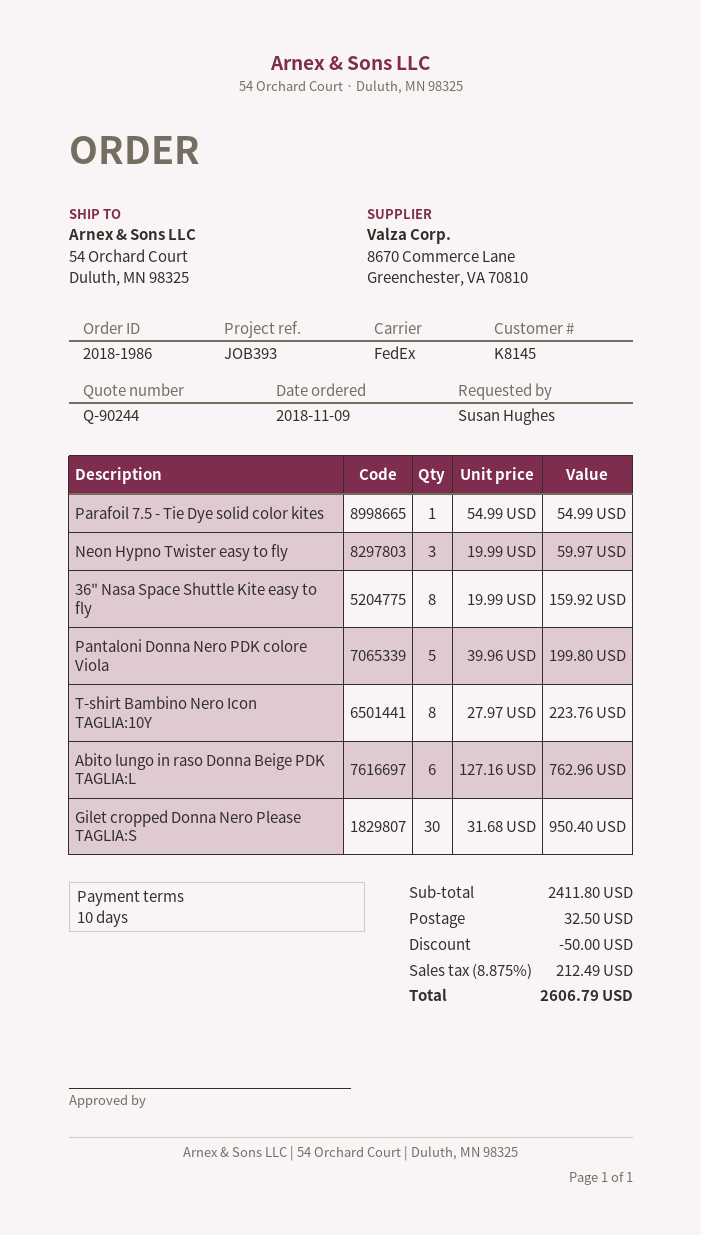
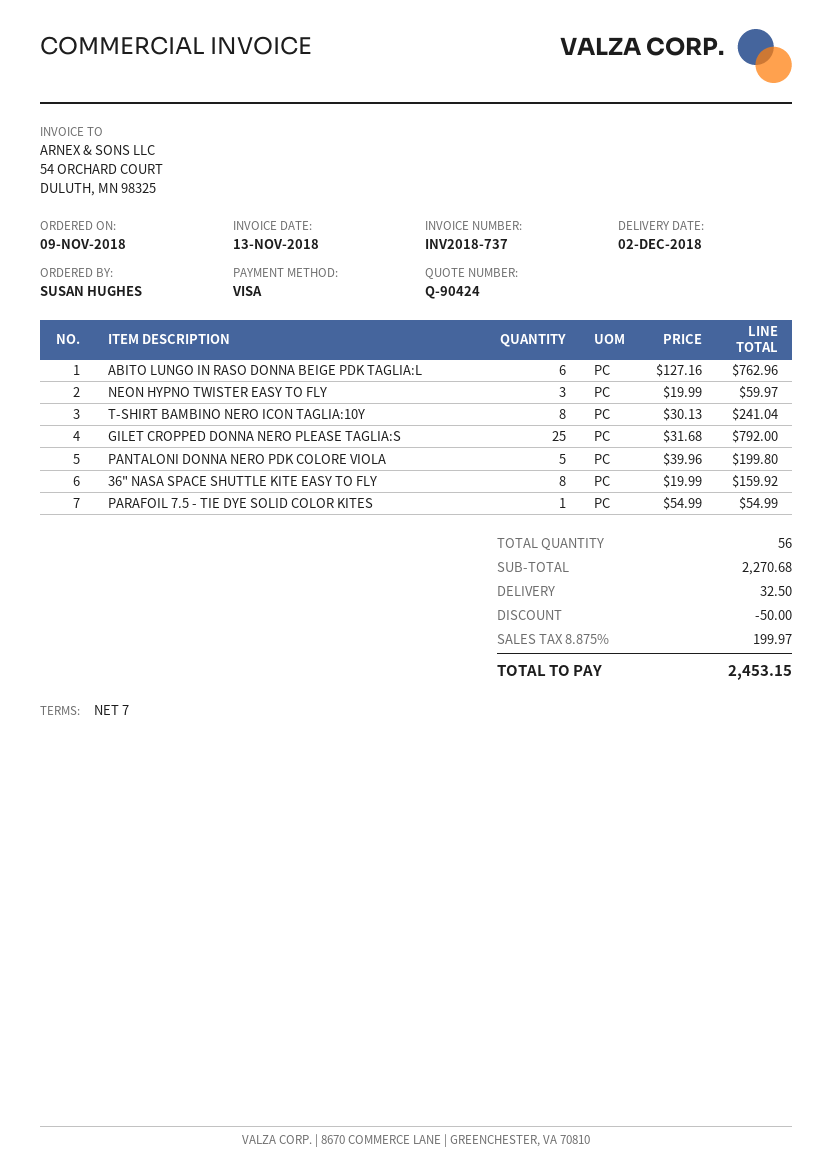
quote number: Q-90244 -> Q-90424
payment terms: 10 days -> 7 days
T-shirt Bambino Nero Icon TAGLIA:10Y: 8 x 27.97 = 223.76 -> 8 x 30.13 = 241.04
Gilet cropped Donna Nero Please TAGLIA:S: 30 x 31.68 = 950.40 -> 25 x 31.68 = 792.00
subtotal: 2411.80 -> 2270.68
tax: 8.875% = 212.49 -> 8.875% = 199.97
total: 2606.79 -> 2453.15

